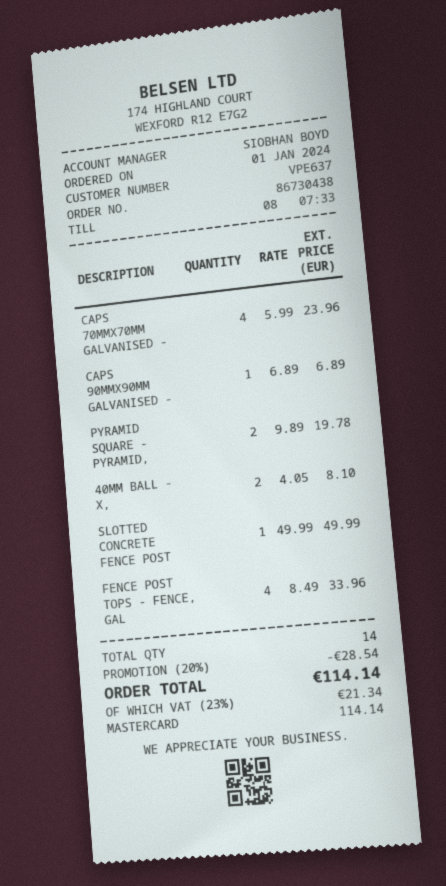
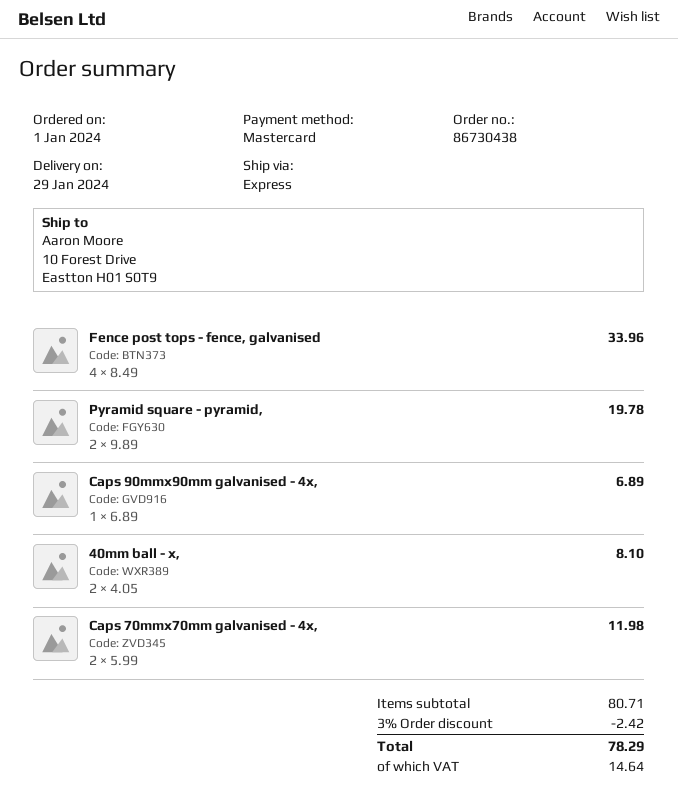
CAPS 70MMX70MM GALVANISED -: 4 x 5.99 = 23.96 -> 2 x 5.99 = 11.98
SLOTTED CONCRETE FENCE POST: 1 x 49.99 = 49.99 -> none
discount: 20% = 28.54 -> 3% = 2.42
tax: 21.34 -> 14.64
total: 114.14 -> 78.29

